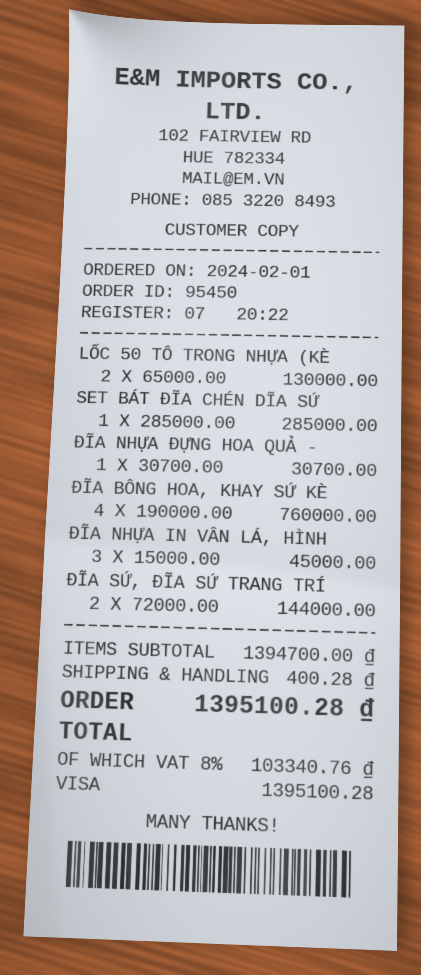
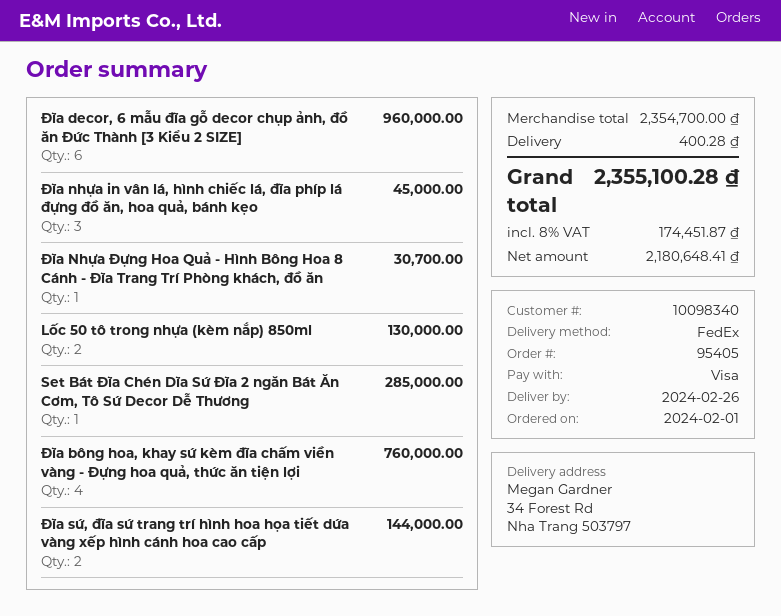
order number: 95450 -> 95405
Đĩa decor, 6 mẫu đĩa gỗ decor chụp ảnh, đồ ăn Đức Thành [3 Kiểu 2 SIZE]: none -> 6 for 960000.00
subtotal: 1394700.00 -> 2354700.00
tax: 8% = 103340.76 -> 8% = 174451.87
total: 1395100.28 -> 2355100.28

